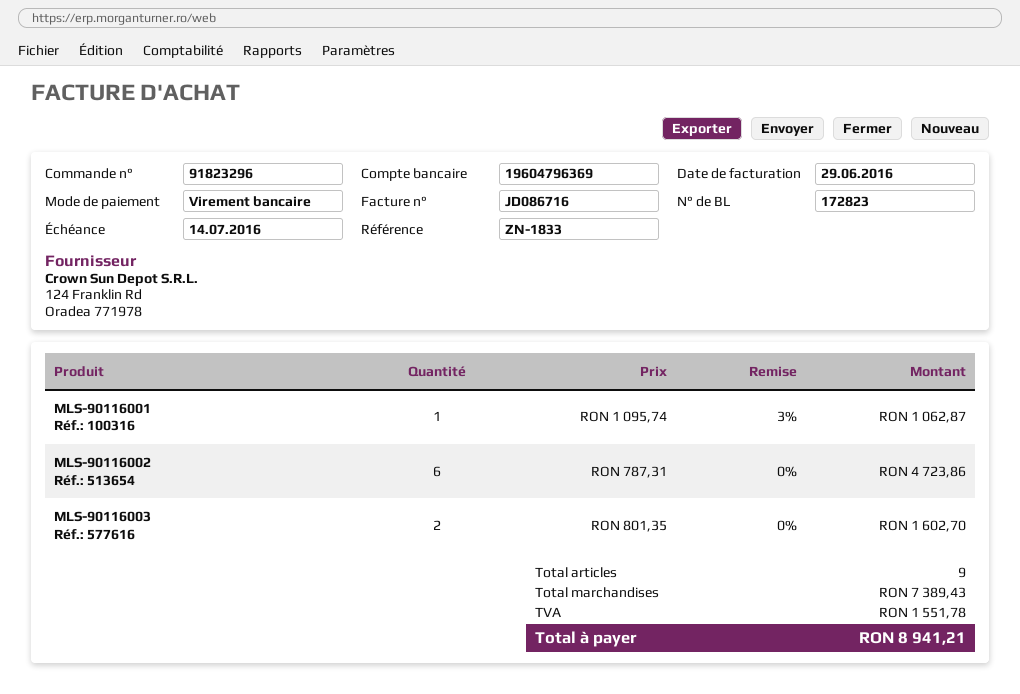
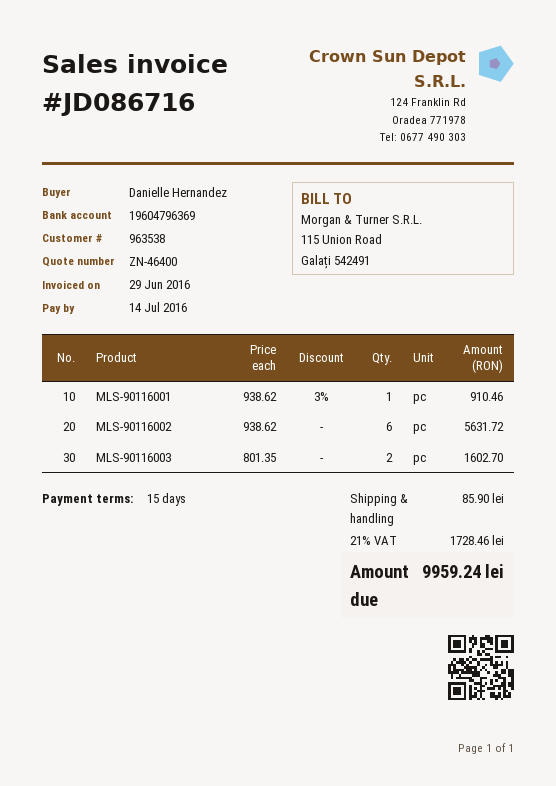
MLS-90116001: 1 x 1095.74 - 3% = 1062.87 -> 1 x 938.62 - 3% = 910.46
MLS-90116002: 6 x 787.31 = 4723.86 -> 6 x 938.62 = 5631.72
shipping: none -> 85.90
tax: 1551.78 -> 1728.46
total: 8941.21 -> 9959.24

